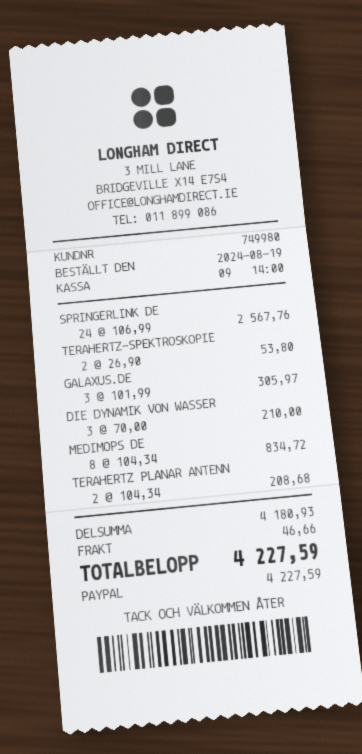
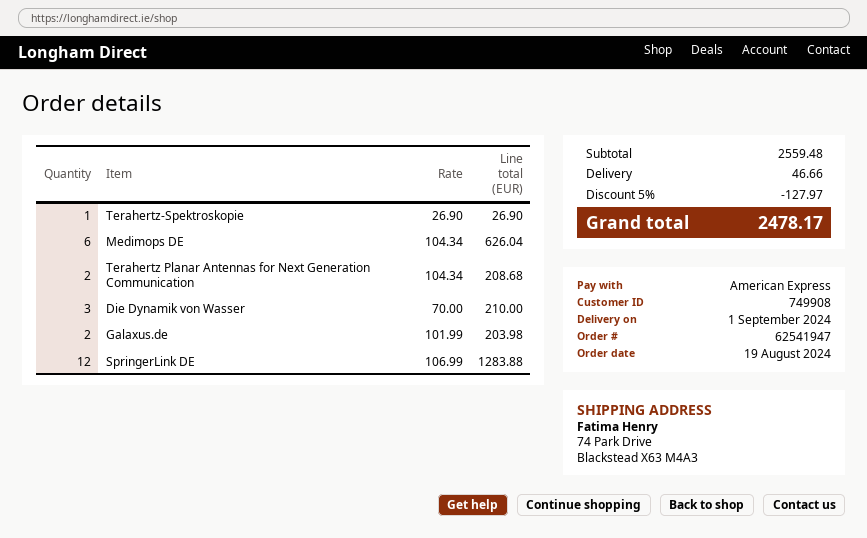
customer number: 749980 -> 749908
payment method: PayPal -> American Express
SPRINGERLINK DE: 24 x 106.99 = 2567.76 -> 12 x 106.99 = 1283.88
TERAHERTZ-SPEKTROSKOPIE: 2 x 26.90 = 53.80 -> 1 x 26.90 = 26.90
GALAXUS.DE: 3 x 101.99 = 305.97 -> 2 x 101.99 = 203.98
MEDIMOPS DE: 8 x 104.34 = 834.72 -> 6 x 104.34 = 626.04
subtotal: 4180.93 -> 2559.48
discount: none -> 5% = 127.97
total: 4227.59 -> 2478.17

